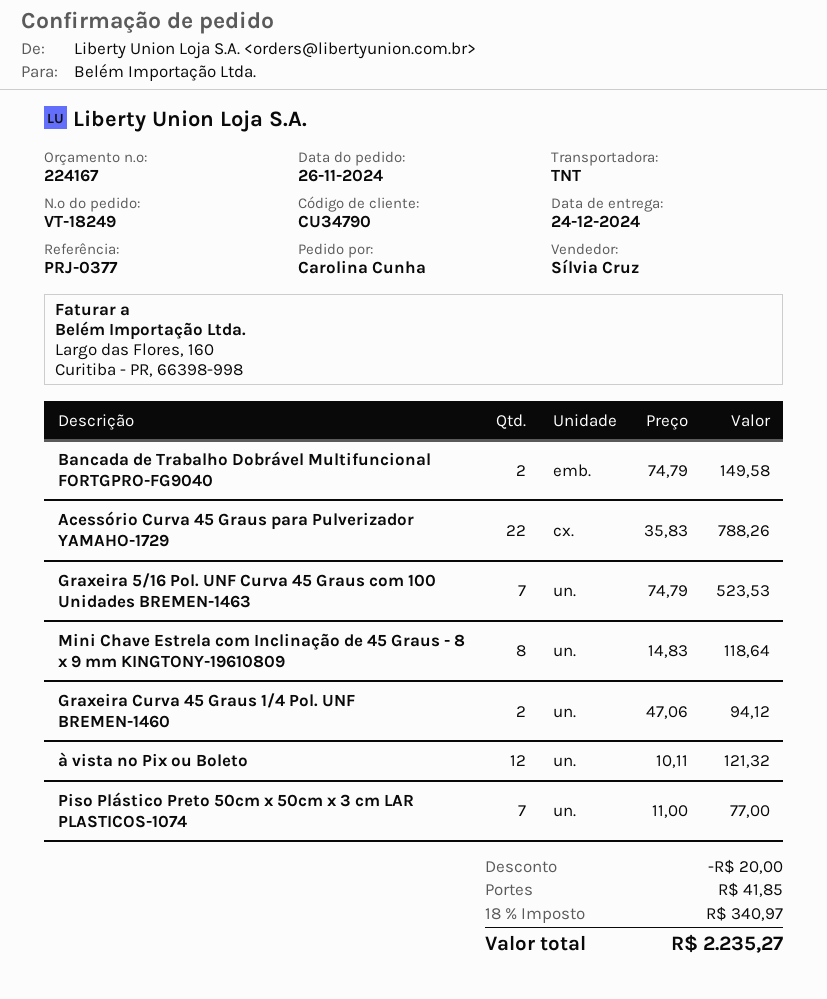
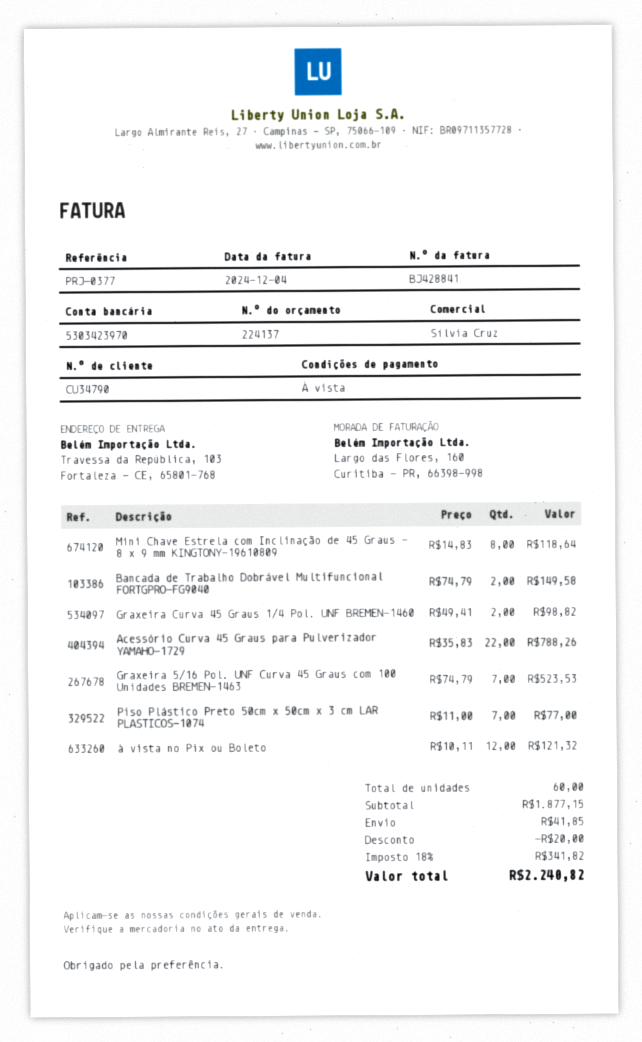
quote number: 224167 -> 224137
Graxeira Curva 45 Graus 1/4 Pol. UNF BREMEN-1460: 2 x 47.06 = 94.12 -> 2 x 49.41 = 98.82
tax: 18% = 340.97 -> 18% = 341.82
total: 2235.27 -> 2240.82

